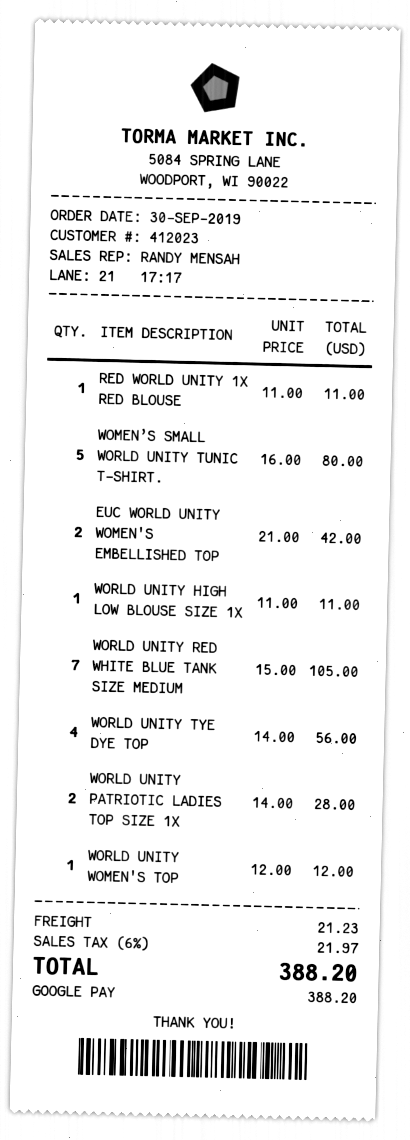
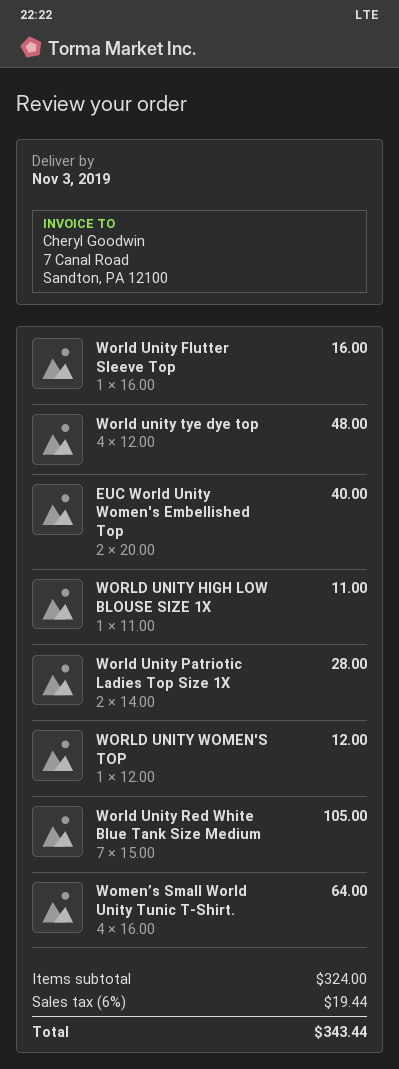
RED WORLD UNITY 1X RED BLOUSE: 1 x 11.00 = 11.00 -> none
WOMEN’S SMALL WORLD UNITY TUNIC T-SHIRT.: 5 x 16.00 = 80.00 -> 4 x 16.00 = 64.00
EUC WORLD UNITY WOMEN'S EMBELLISHED TOP: 2 x 21.00 = 42.00 -> 2 x 20.00 = 40.00
WORLD UNITY TYE DYE TOP: 4 x 14.00 = 56.00 -> 4 x 12.00 = 48.00
World Unity Flutter Sleeve Top: none -> 1 x 16.00 = 16.00
shipping: 21.23 -> none
tax: 6% = 21.97 -> 6% = 19.44
total: 388.20 -> 343.44

